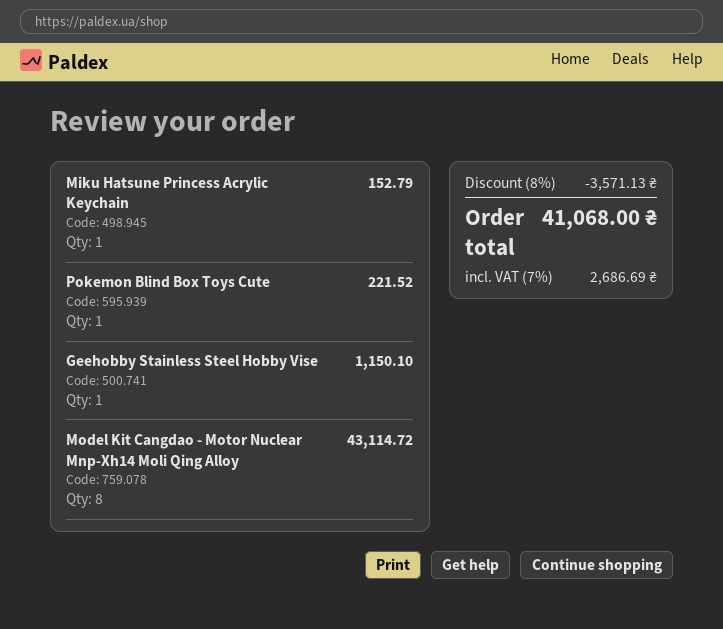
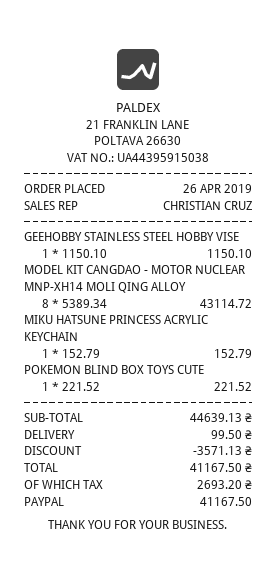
shipping: none -> 99.50
tax: 2686.69 -> 2693.20
total: 41068.00 -> 41167.50

